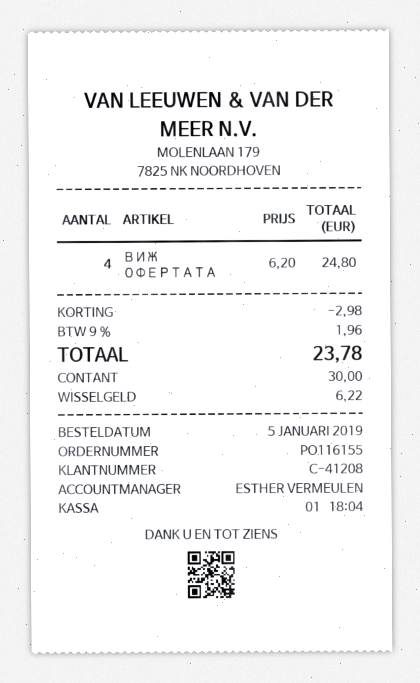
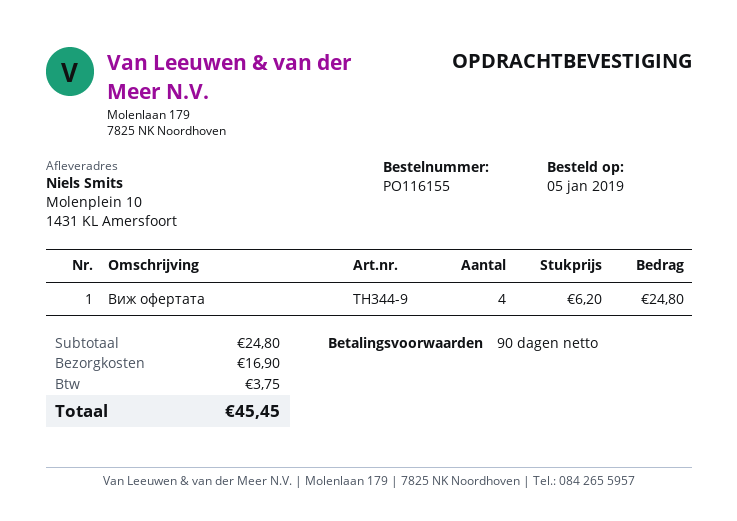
discount: 2.98 -> none
shipping: none -> 16.90
tax: 1.96 -> 3.75
total: 23.78 -> 45.45

